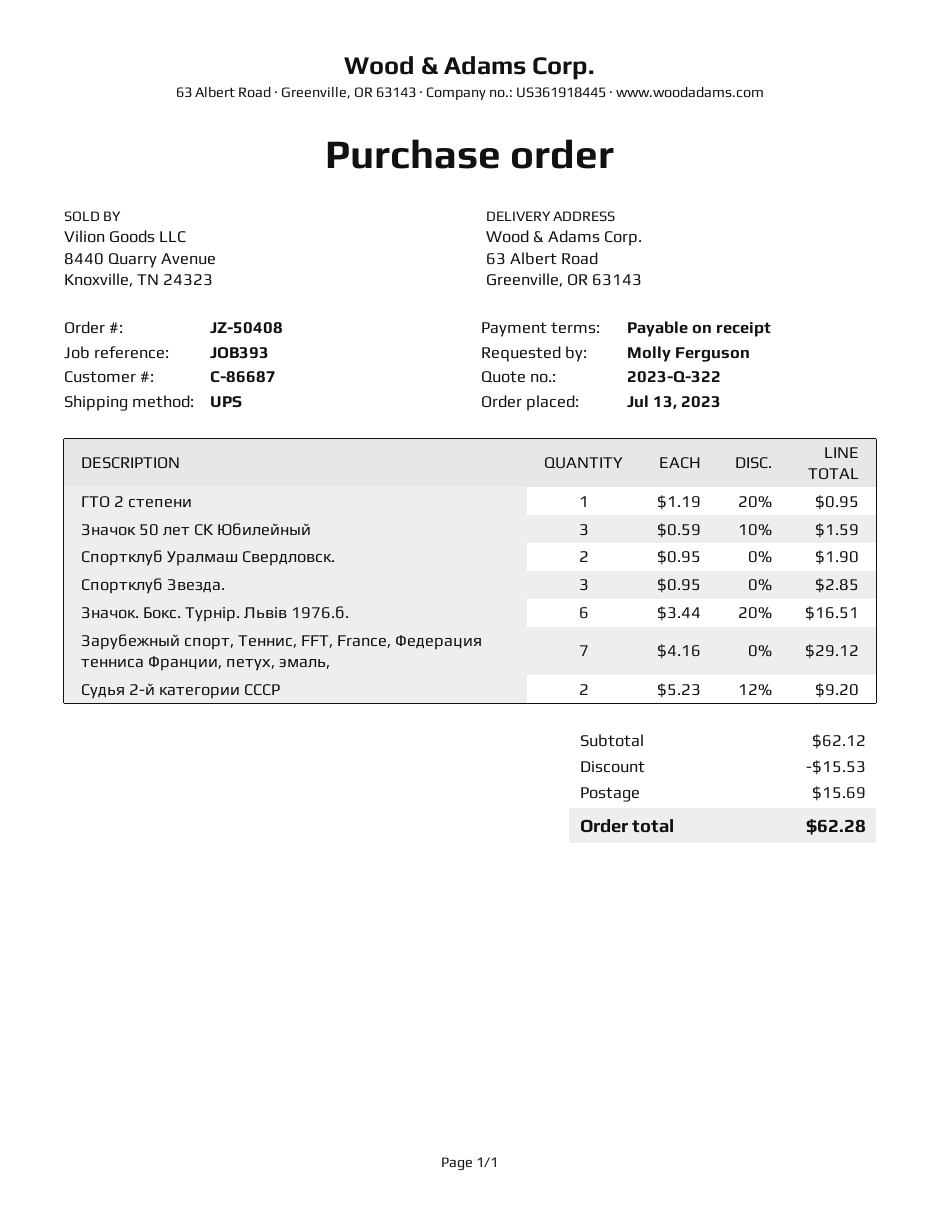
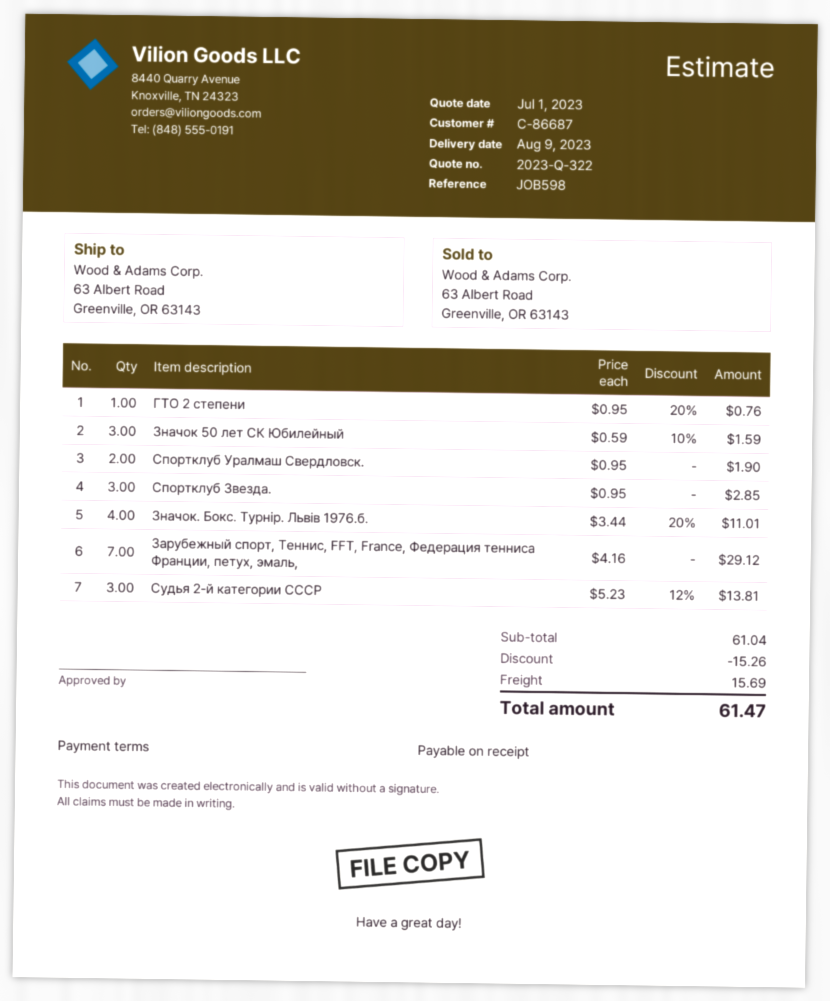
reference: JOB393 -> JOB598
ГТО 2 степени: 1 x 1.19 - 20% = 0.95 -> 1 x 0.95 - 20% = 0.76
Значок. Бокс. Турнір. Львів 1976.б.: 6 x 3.44 - 20% = 16.51 -> 4 x 3.44 - 20% = 11.01
Судья 2-й категории СССР: 2 x 5.23 - 12% = 9.20 -> 3 x 5.23 - 12% = 13.81
subtotal: 62.12 -> 61.04
discount: 15.53 -> 15.26
total: 62.28 -> 61.47

